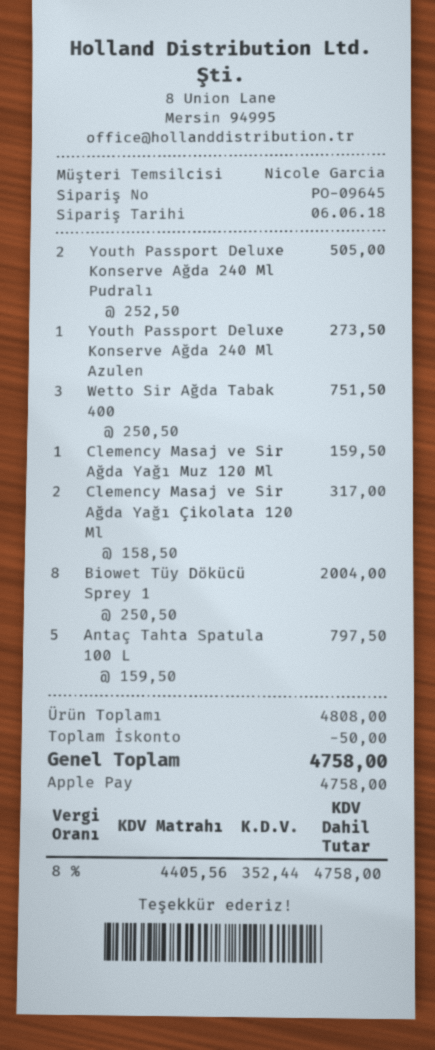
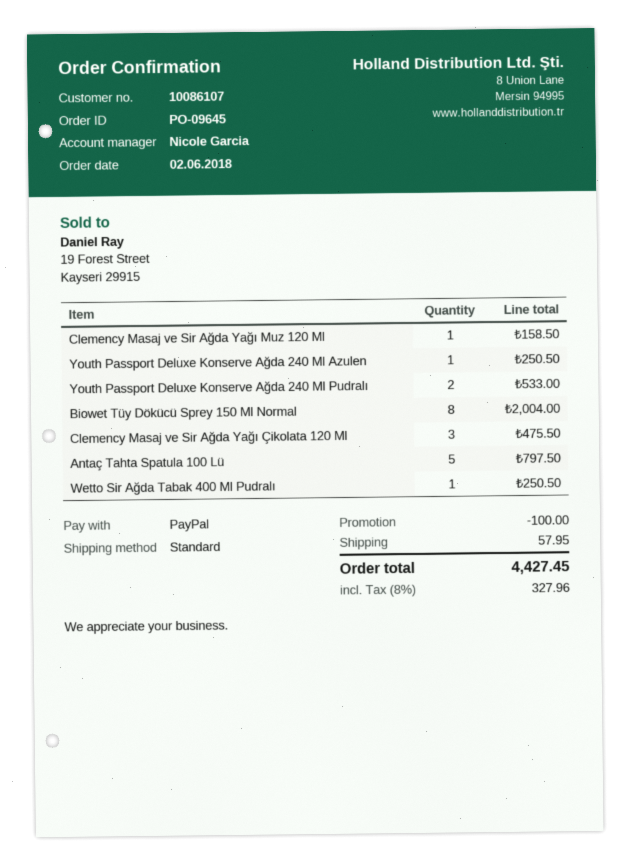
order date: 2018-06-06 -> 2018-06-02
payment method: Apple Pay -> PayPal
Youth Passport Deluxe Konserve Ağda 240 Ml Pudralı: 2 for 505.00 -> 2 for 533.00
Youth Passport Deluxe Konserve Ağda 240 Ml Azulen: 1 for 273.50 -> 1 for 250.50
Wetto Sir Ağda Tabak 400: 3 for 751.50 -> 1 for 250.50
Clemency Masaj ve Sir Ağda Yağı Muz 120 Ml: 1 for 159.50 -> 1 for 158.50
Clemency Masaj ve Sir Ağda Yağı Çikolata 120 Ml: 2 for 317.00 -> 3 for 475.50
discount: 50.00 -> 100.00
shipping: none -> 57.95
tax: 8% = 352.44 -> 8% = 327.96
total: 4758.00 -> 4427.45

